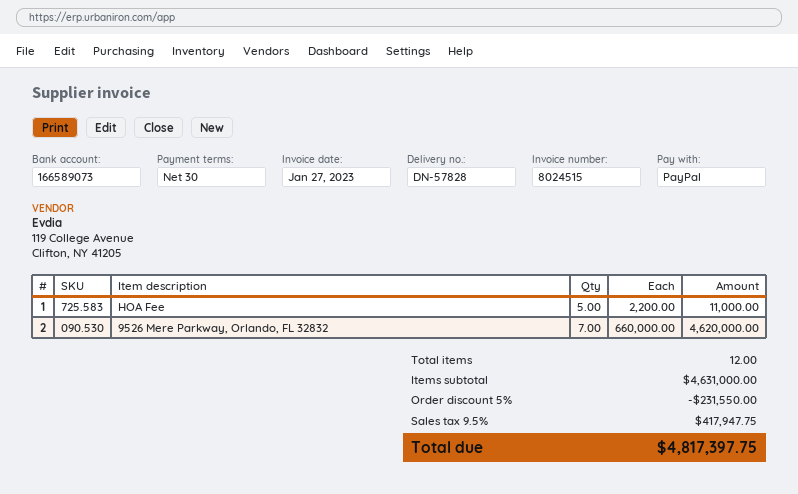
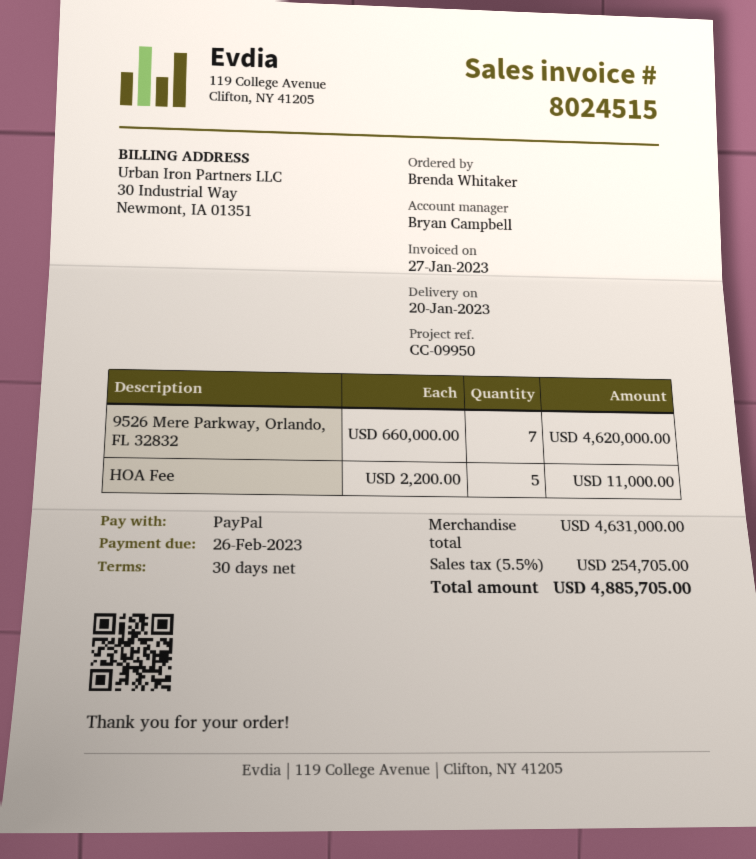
discount: 5% = 231550.00 -> none
tax: 9.5% = 417947.75 -> 5.5% = 254705.00
total: 4817397.75 -> 4885705.00

